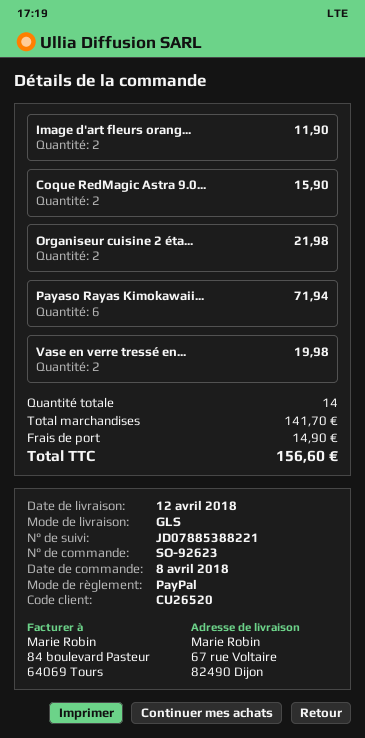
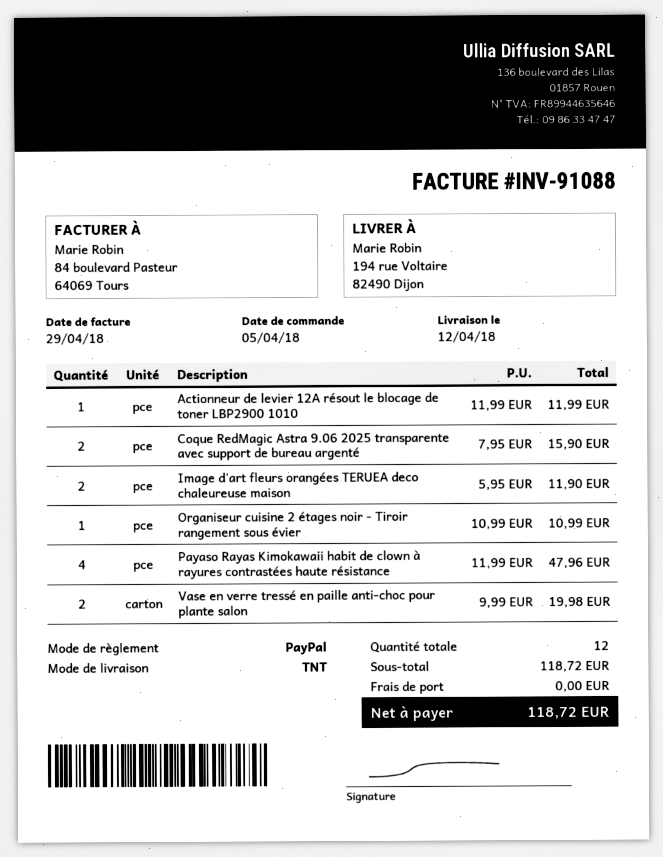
order date: 2018-04-08 -> 2018-04-05
shipping method: GLS -> TNT
ship to: 67 rue Voltaire, 82490 Dijon -> 194 rue Voltaire, 82490 Dijon
Organiseur cuisine 2 éta...: 2 for 21.98 -> 1 for 10.99
Payaso Rayas Kimokawaii...: 6 for 71.94 -> 4 for 47.96
Actionneur de levier 12A résout le blocage de toner LBP2900 1010: none -> 1 for 11.99
total quantity: 14 -> 12
subtotal: 141.70 -> 118.72
shipping: 14.90 -> 0.00
total: 156.60 -> 118.72

